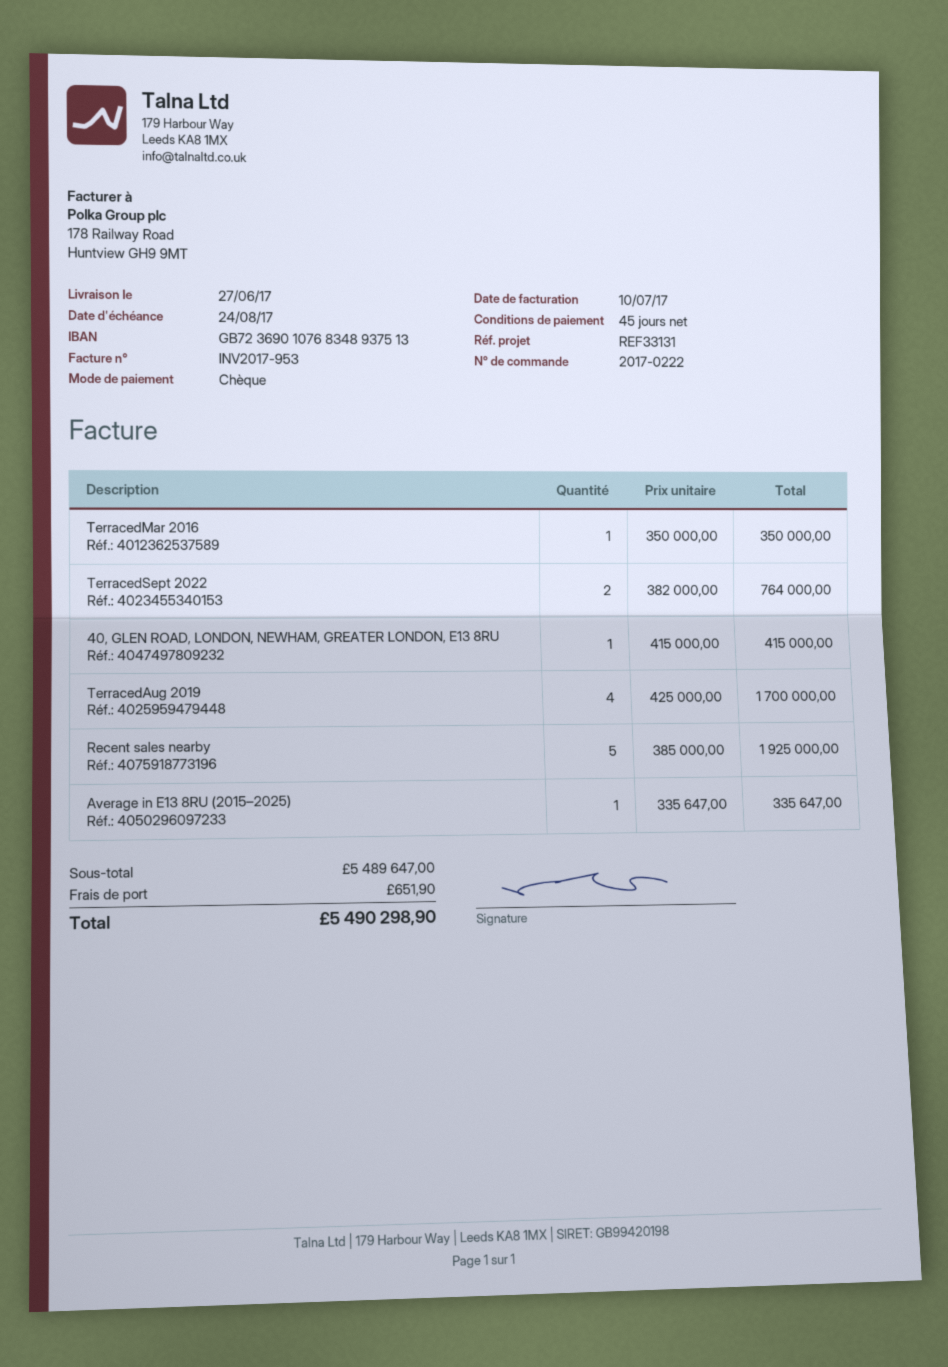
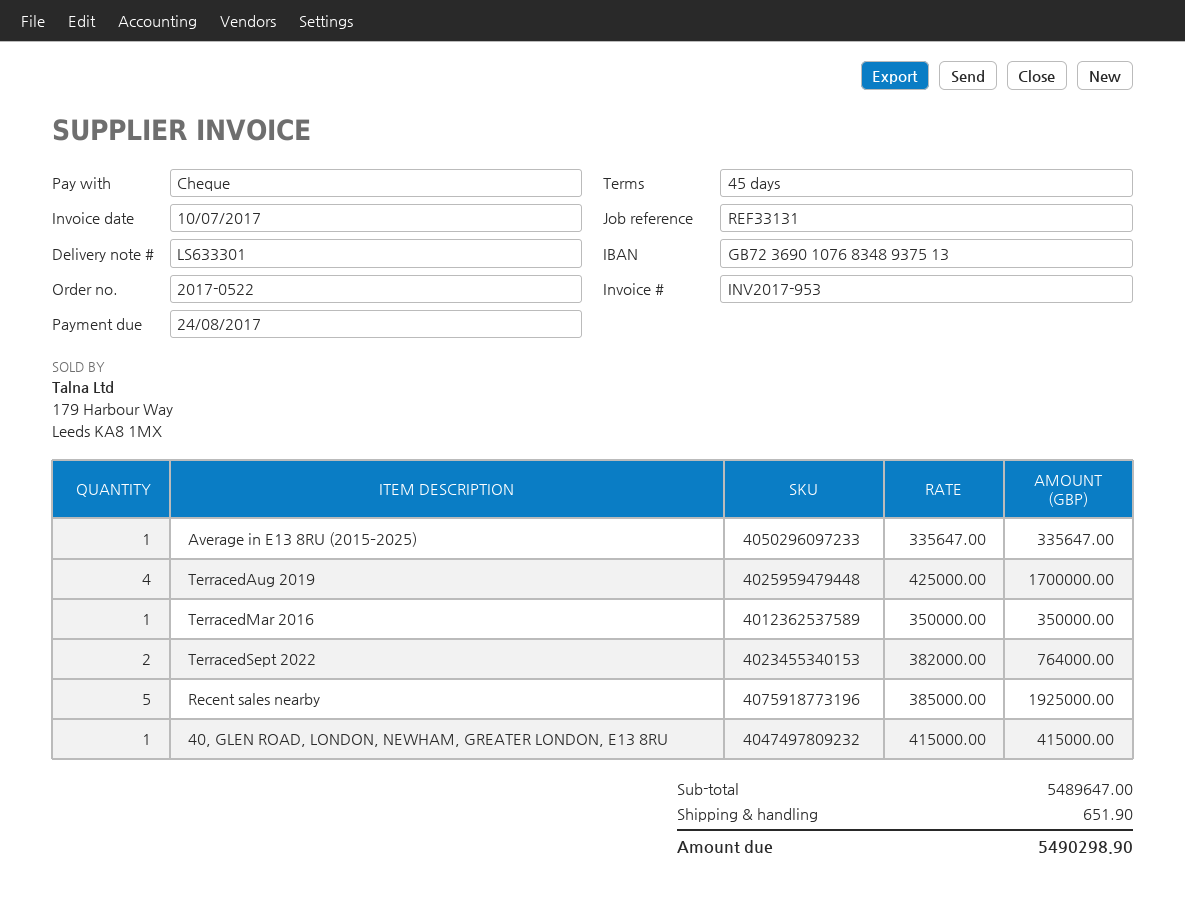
order number: 2017-0222 -> 2017-0522

